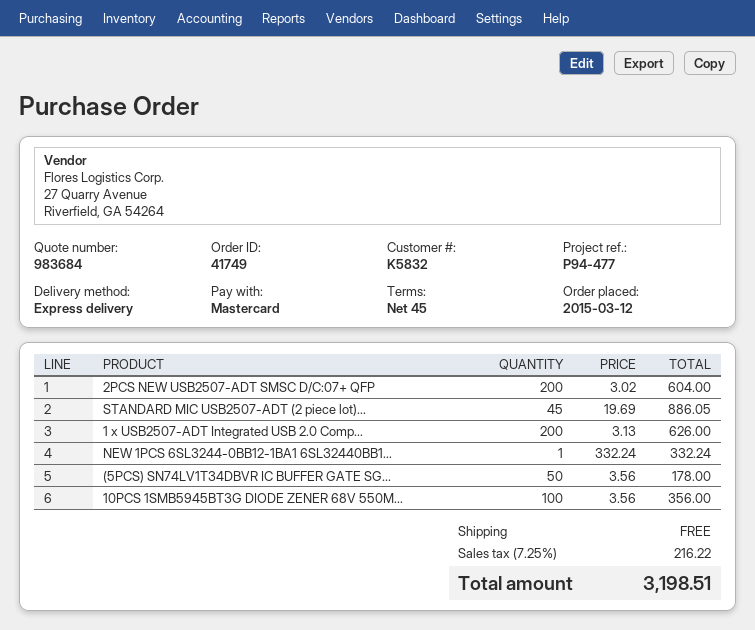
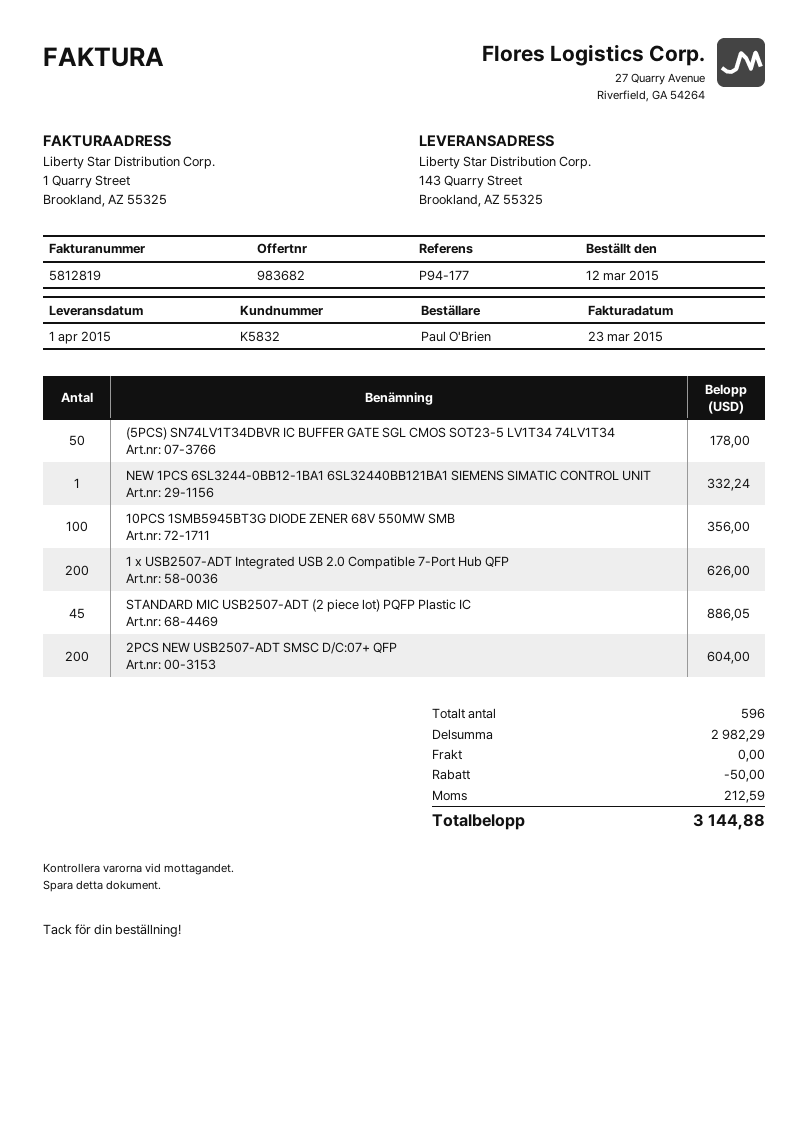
quote number: 983684 -> 983682
reference: P94-477 -> P94-177
discount: none -> 50.00
tax: 216.22 -> 212.59
total: 3198.51 -> 3144.88

